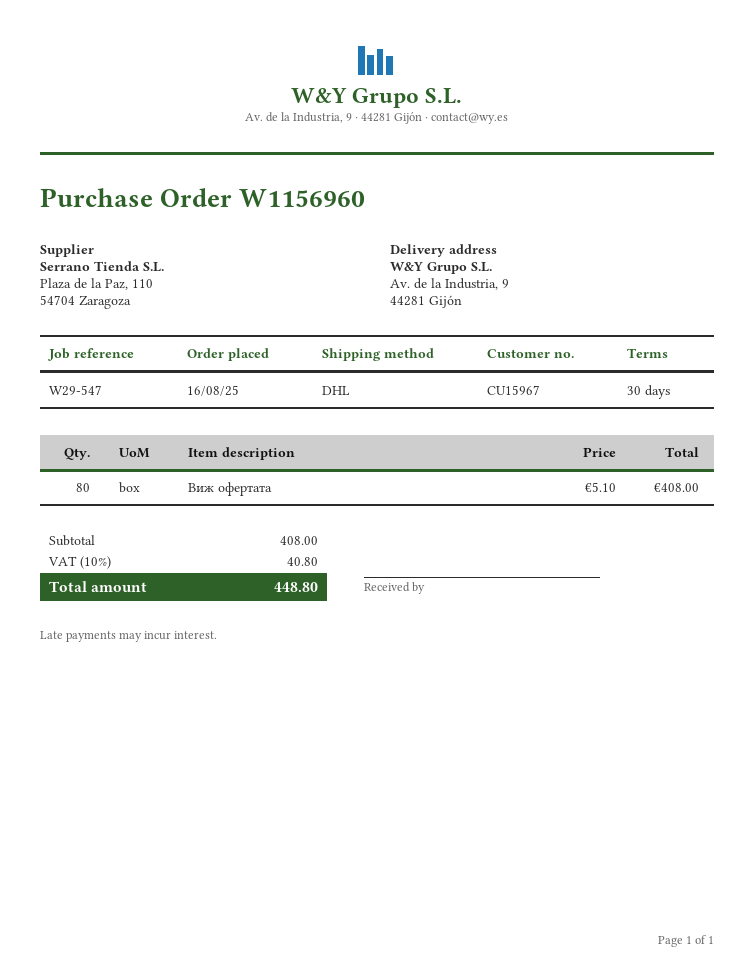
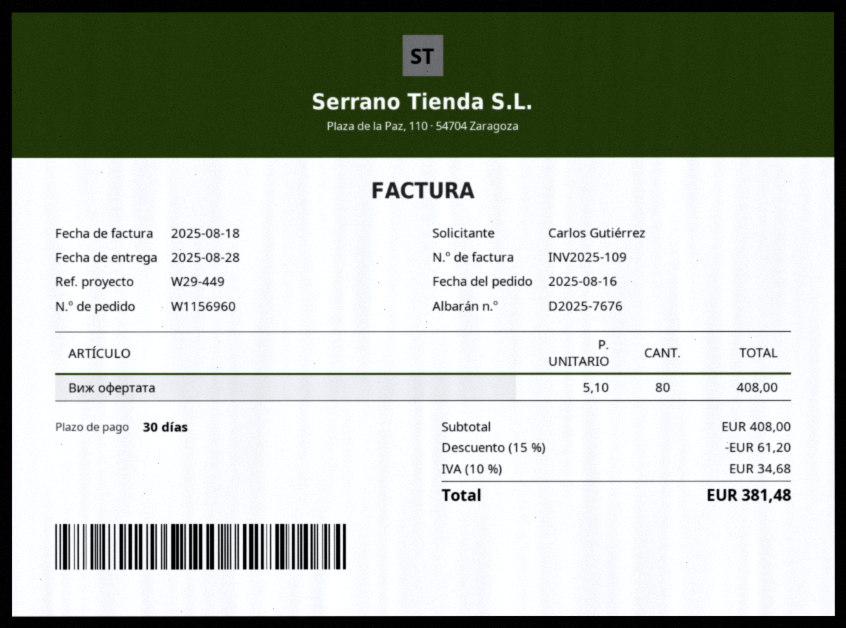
reference: W29-547 -> W29-449
discount: none -> 15% = 61.20
tax: 10% = 40.80 -> 10% = 34.68
total: 448.80 -> 381.48

